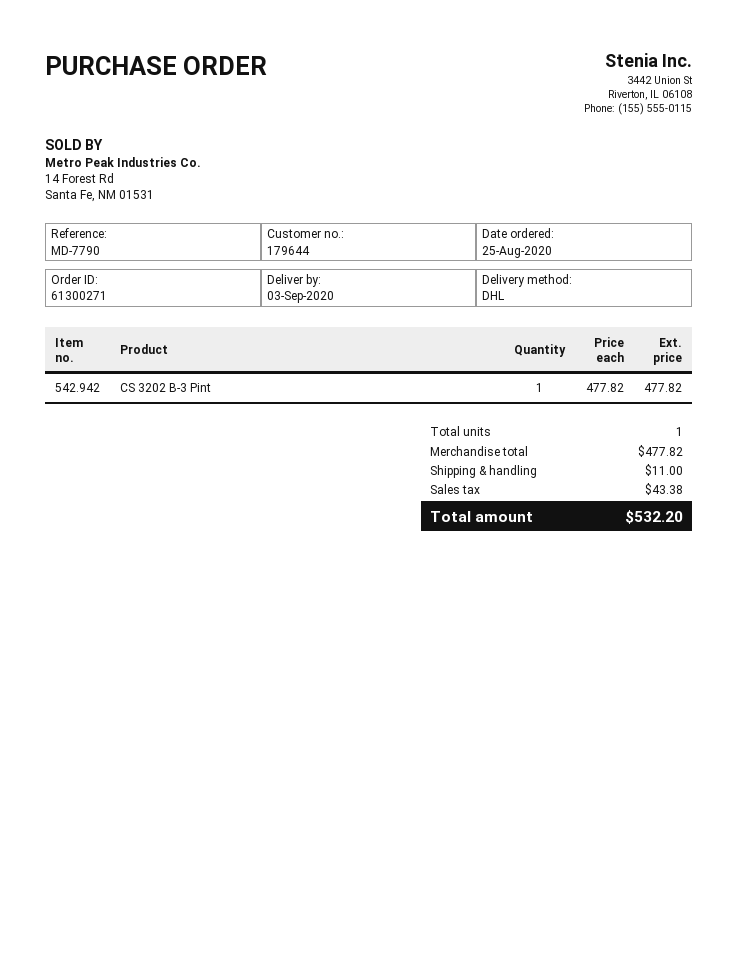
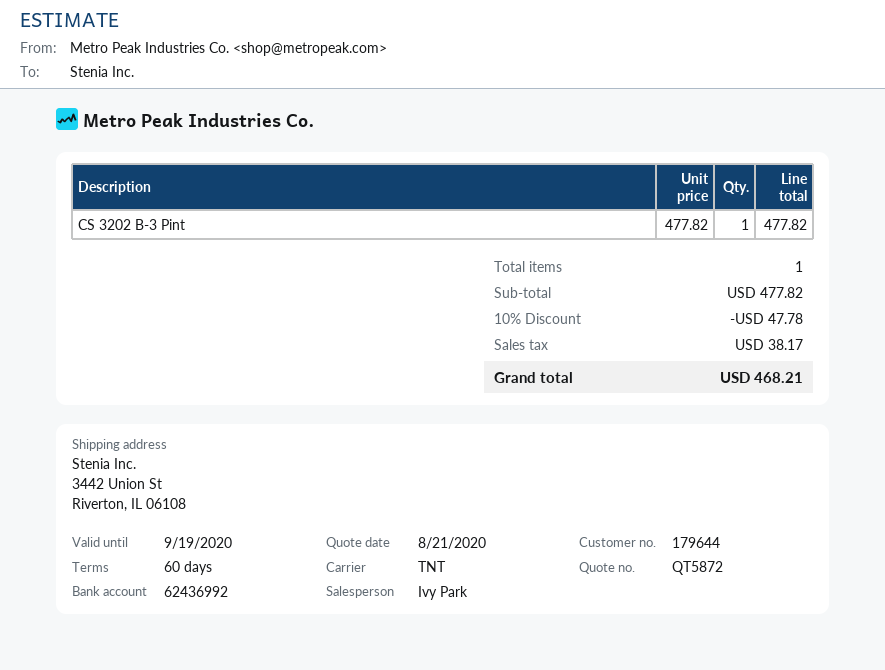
shipping method: DHL -> TNT
discount: none -> 10% = 47.78
shipping: 11.00 -> none
tax: 43.38 -> 38.17
total: 532.20 -> 468.21

